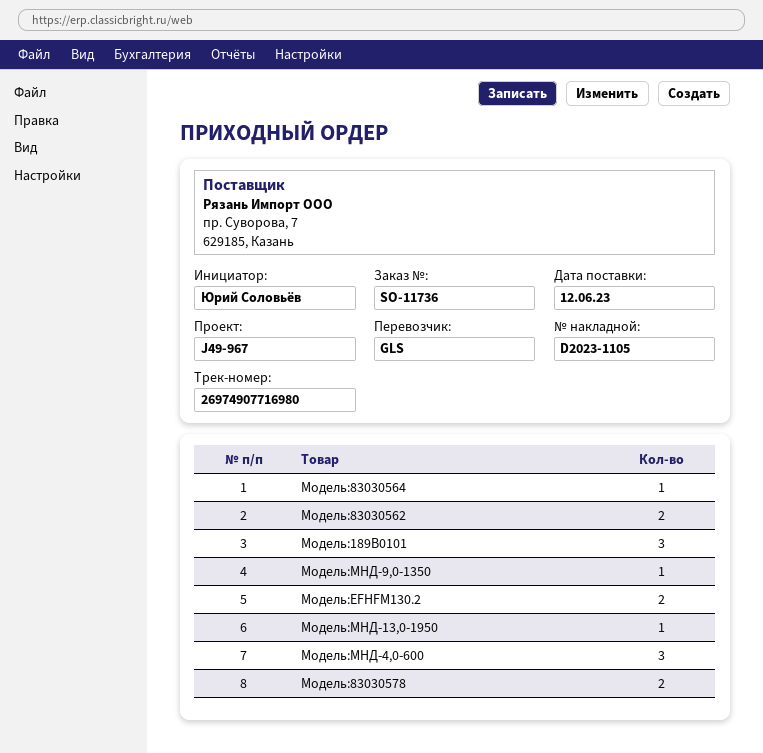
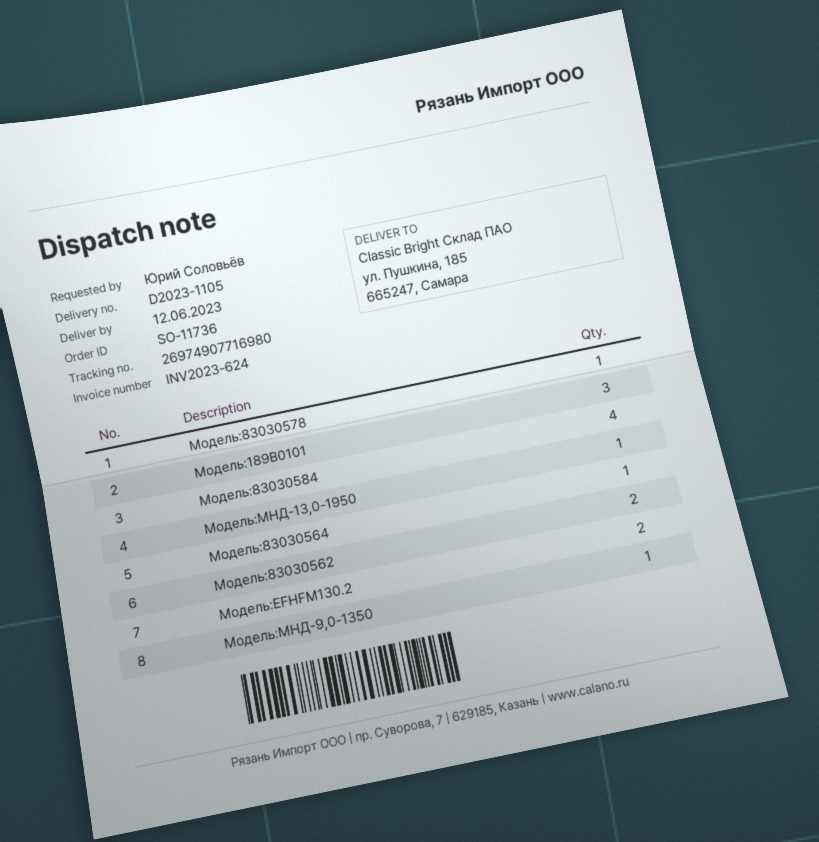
Модель:МНД-4,0-600: 3 -> none
Модель:83030578: 2 -> 1
Модель:83030584: none -> 4

